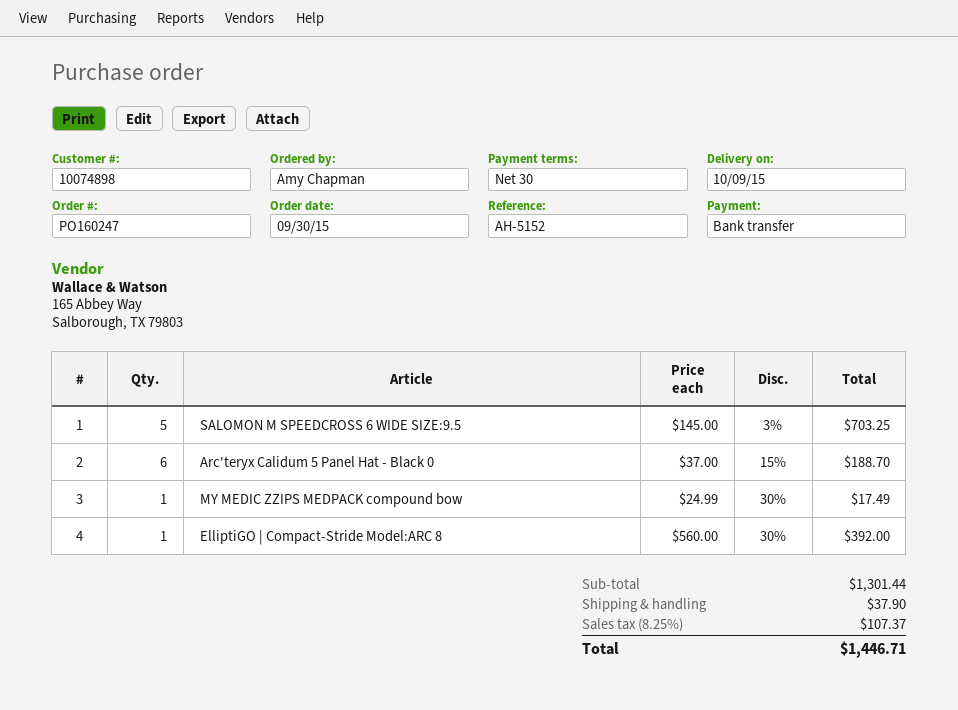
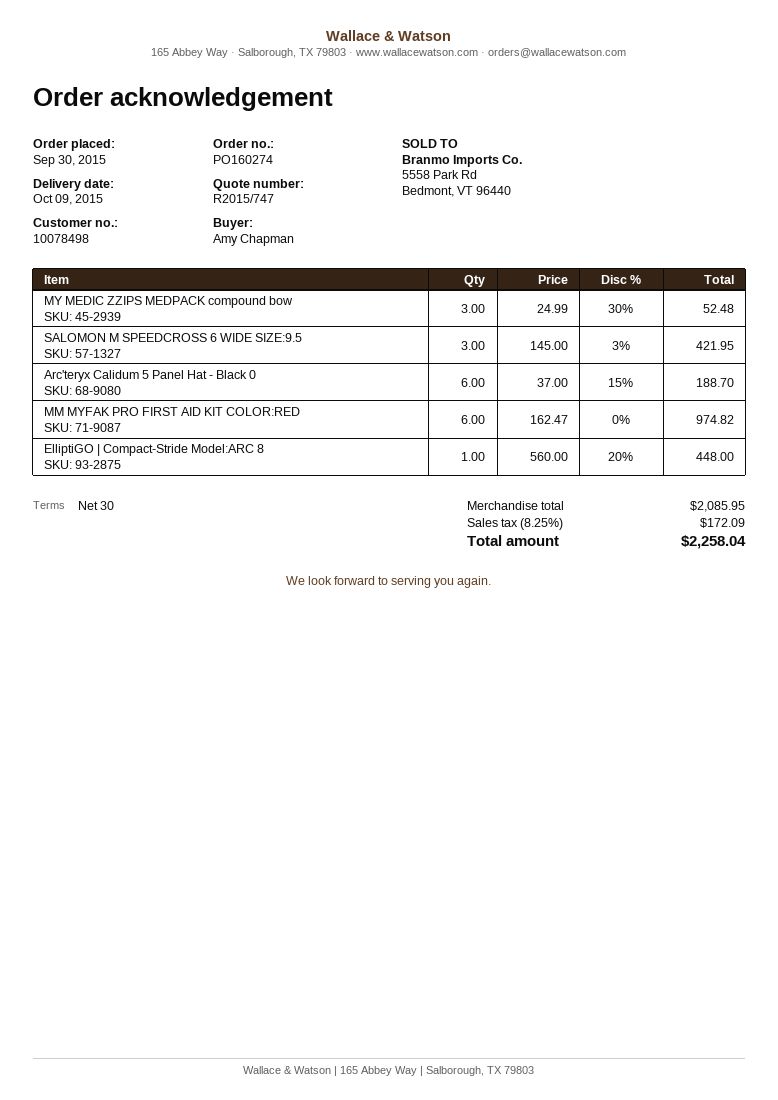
order number: PO160247 -> PO160274
customer number: 10074898 -> 10078498
SALOMON M SPEEDCROSS 6 WIDE SIZE:9.5: 5 x 145.00 - 3% = 703.25 -> 3 x 145.00 - 3% = 421.95
MY MEDIC ZZIPS MEDPACK compound bow: 1 x 24.99 - 30% = 17.49 -> 3 x 24.99 - 30% = 52.48
ElliptiGO | Compact-Stride Model:ARC 8: 1 x 560.00 - 30% = 392.00 -> 1 x 560.00 - 20% = 448.00
MM MYFAK PRO FIRST AID KIT COLOR:RED: none -> 6 x 162.47 = 974.82
subtotal: 1301.44 -> 2085.95
shipping: 37.90 -> none
tax: 8.25% = 107.37 -> 8.25% = 172.09
total: 1446.71 -> 2258.04

